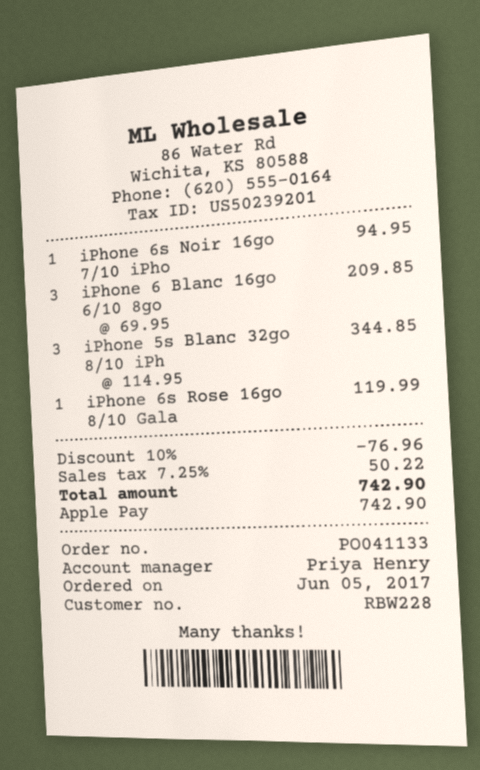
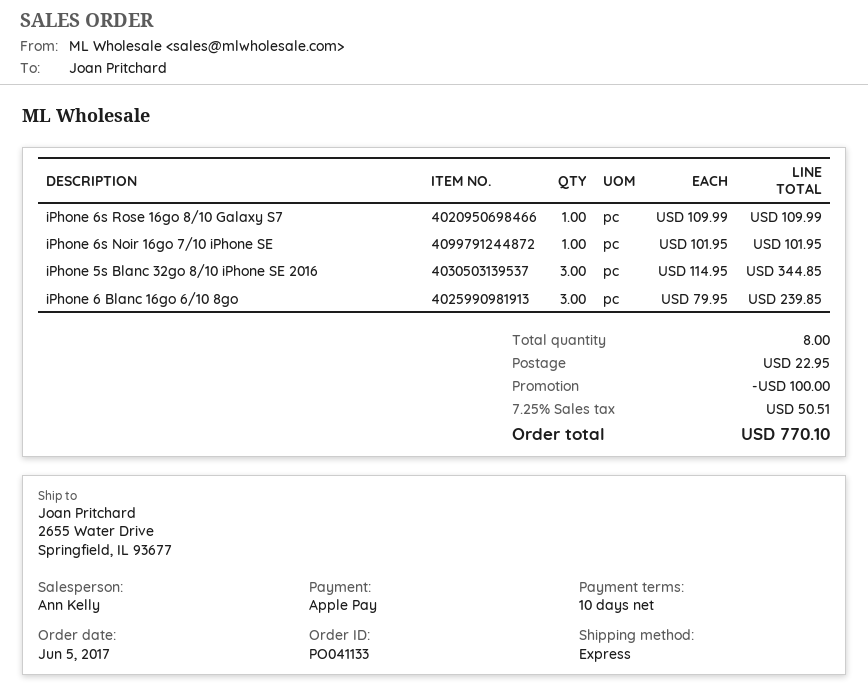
sales rep: Priya Henry -> Ann Kelly
iPhone 6s Noir 16go 7/10 iPho: 1 x 94.95 = 94.95 -> 1 x 101.95 = 101.95
iPhone 6 Blanc 16go 6/10 8go: 3 x 69.95 = 209.85 -> 3 x 79.95 = 239.85
iPhone 6s Rose 16go 8/10 Gala: 1 x 119.99 = 119.99 -> 1 x 109.99 = 109.99
discount: 76.96 -> 100.00
shipping: none -> 22.95
tax: 7.25% = 50.22 -> 7.25% = 50.51
total: 742.90 -> 770.10

